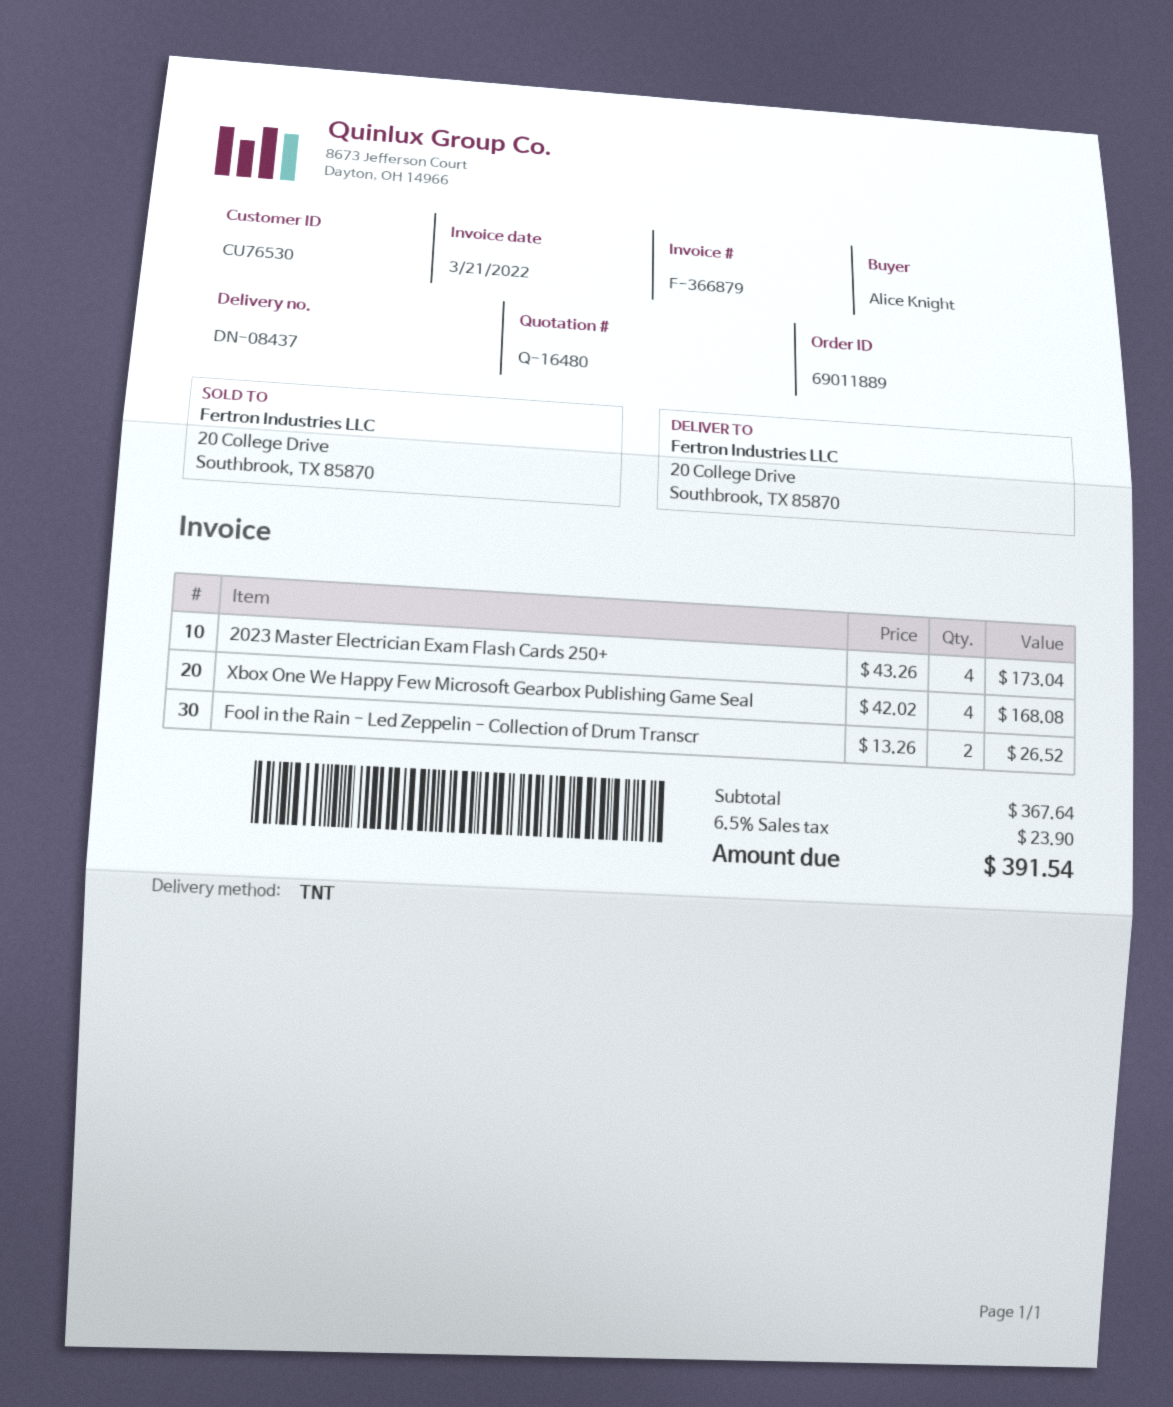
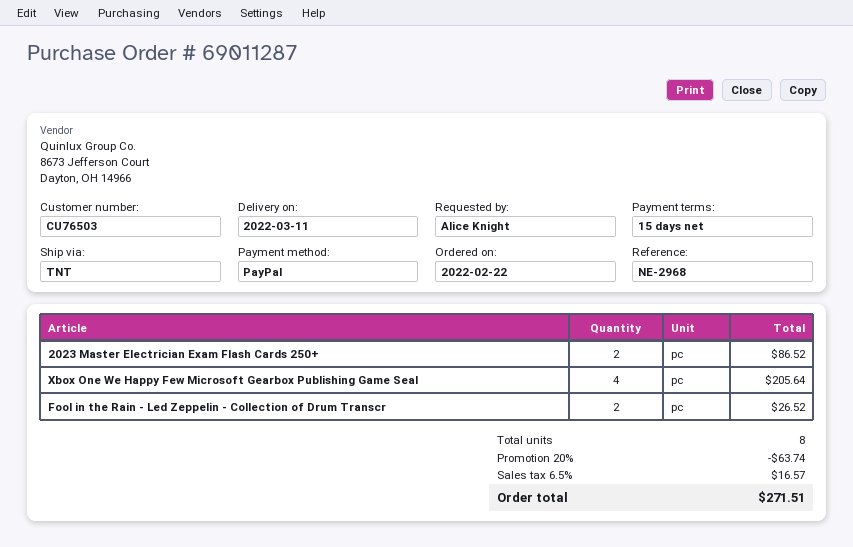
order number: 69011889 -> 69011287
customer number: CU76530 -> CU76503
2023 Master Electrician Exam Flash Cards 250+: 4 for 173.04 -> 2 for 86.52
Xbox One We Happy Few Microsoft Gearbox Publishing Game Seal: 4 for 168.08 -> 4 for 205.64
discount: none -> 20% = 63.74
tax: 6.5% = 23.90 -> 6.5% = 16.57
total: 391.54 -> 271.51

